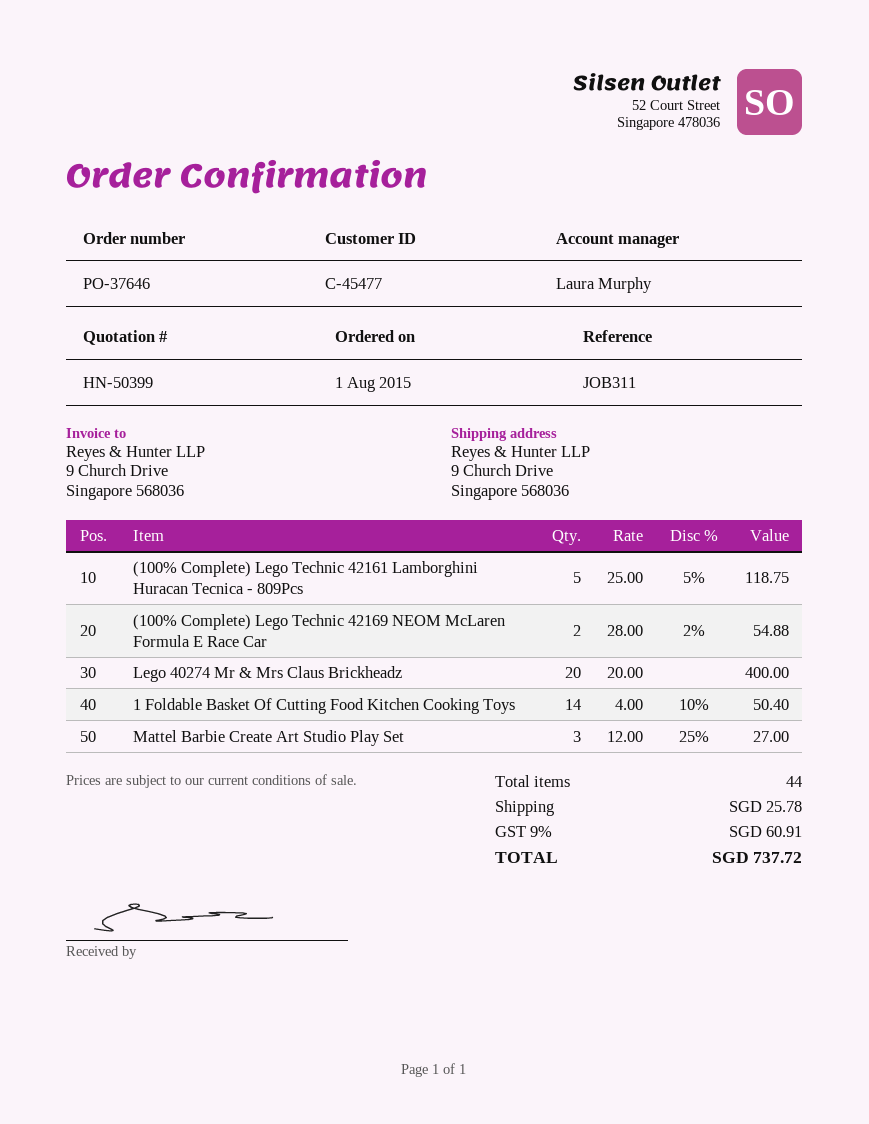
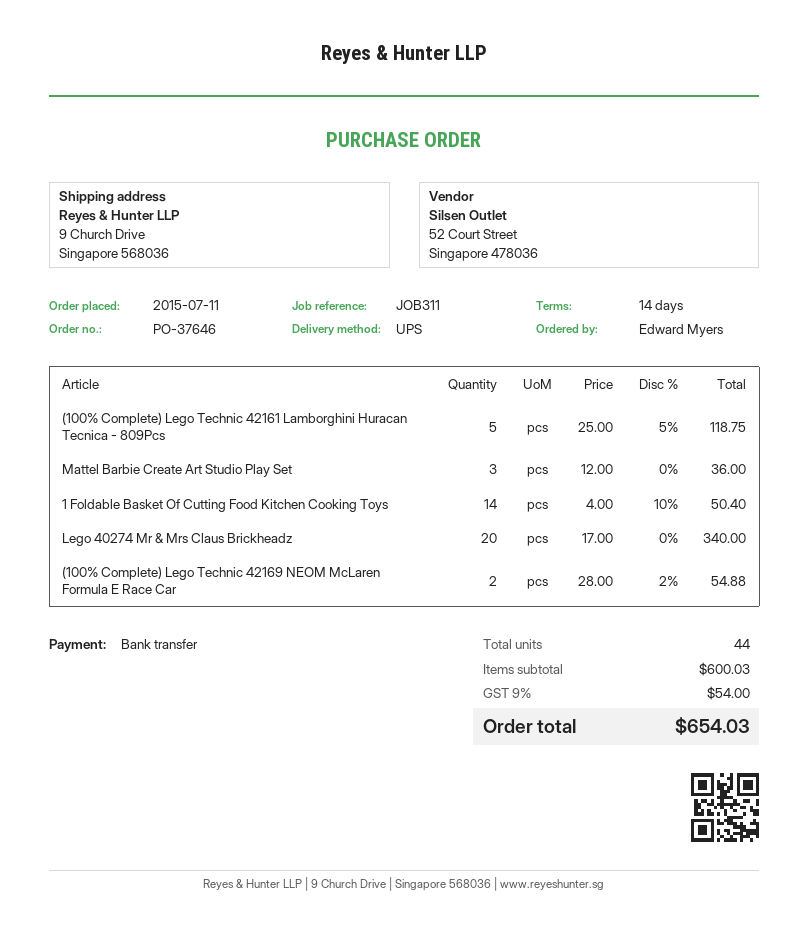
order date: 2015-08-01 -> 2015-07-11
Lego 40274 Mr & Mrs Claus Brickheadz: 20 x 20.00 = 400.00 -> 20 x 17.00 = 340.00
Mattel Barbie Create Art Studio Play Set: 3 x 12.00 - 25% = 27.00 -> 3 x 12.00 = 36.00
shipping: 25.78 -> none
tax: 9% = 60.91 -> 9% = 54.00
total: 737.72 -> 654.03

